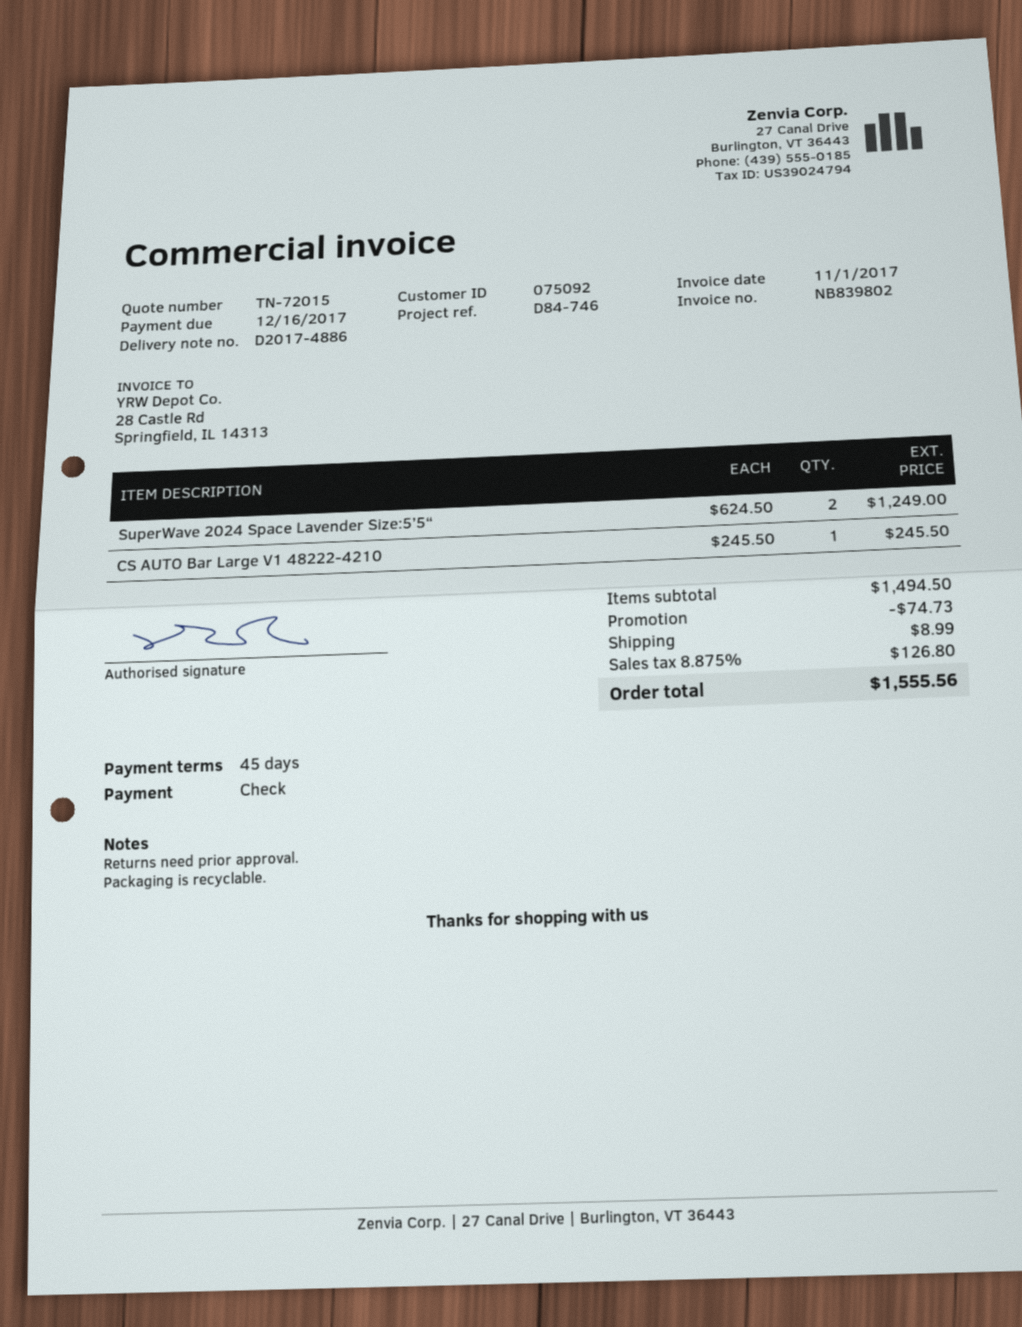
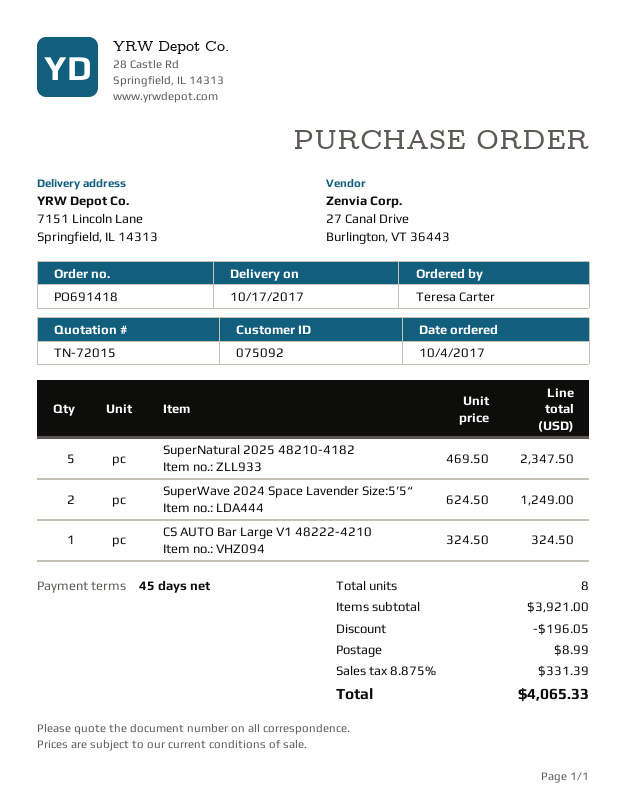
CS AUTO Bar Large V1 48222-4210: 1 x 245.50 = 245.50 -> 1 x 324.50 = 324.50
SuperNatural 2025 48210-4182: none -> 5 x 469.50 = 2347.50
subtotal: 1494.50 -> 3921.00
discount: 74.73 -> 196.05
tax: 8.875% = 126.80 -> 8.875% = 331.39
total: 1555.56 -> 4065.33

